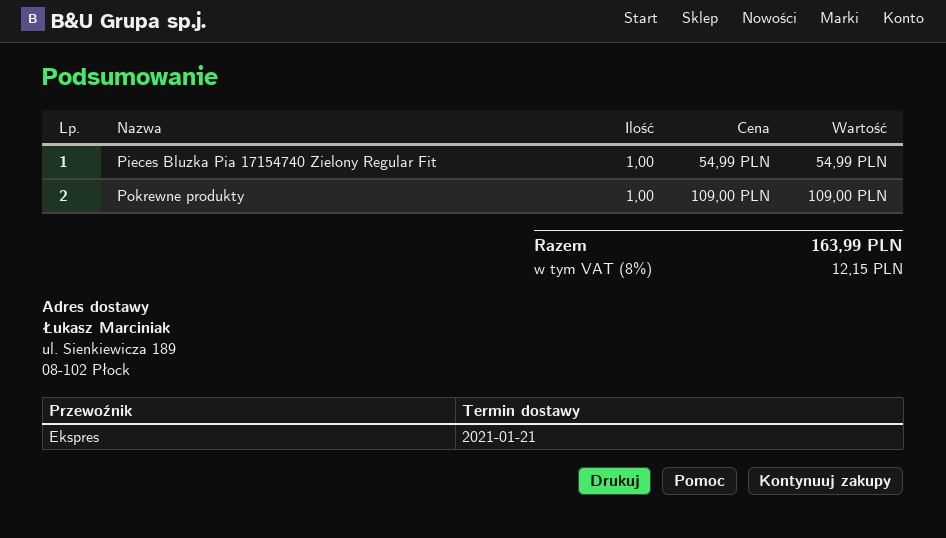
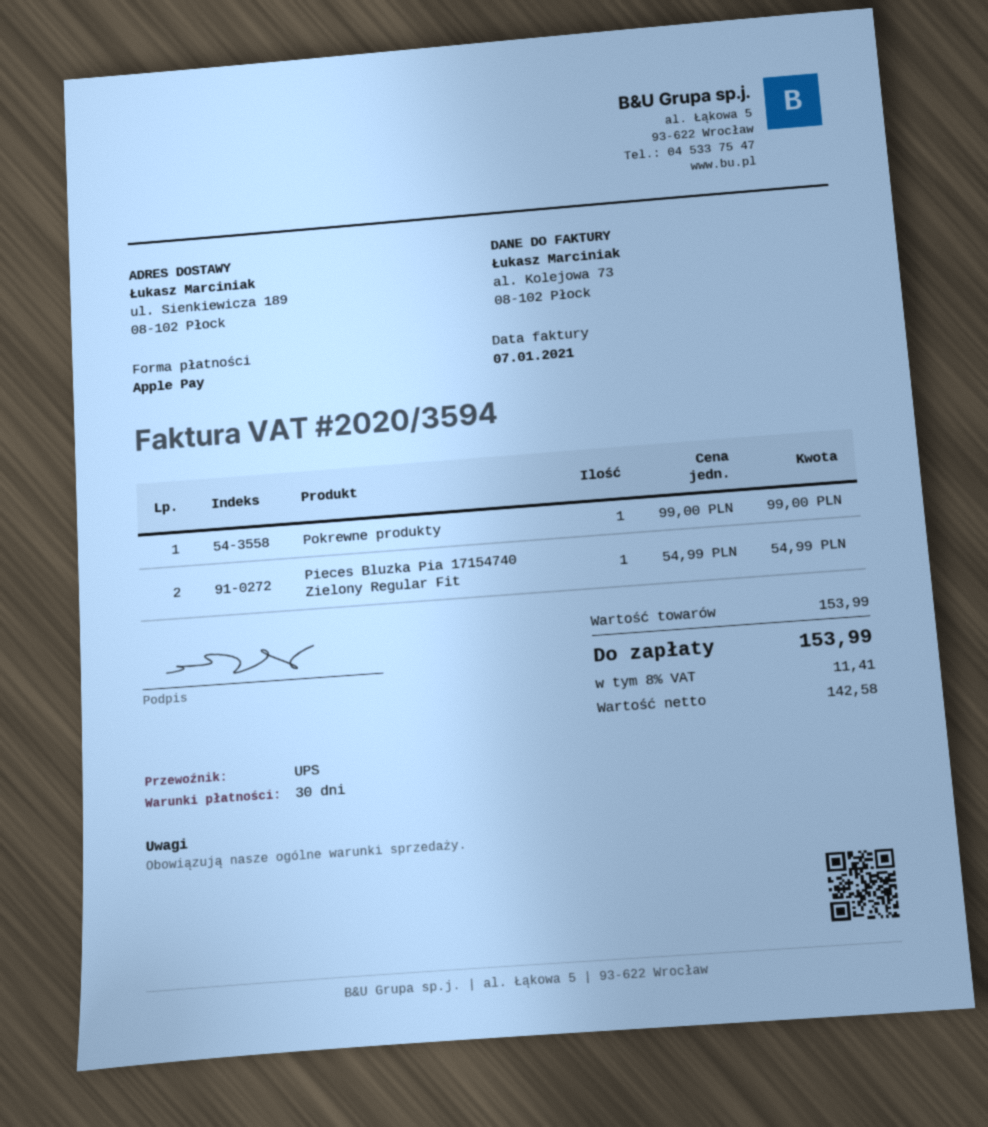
shipping method: express -> UPS
Pokrewne produkty: 1 x 109.00 = 109.00 -> 1 x 99.00 = 99.00
tax: 8% = 12.15 -> 8% = 11.41
total: 163.99 -> 153.99

